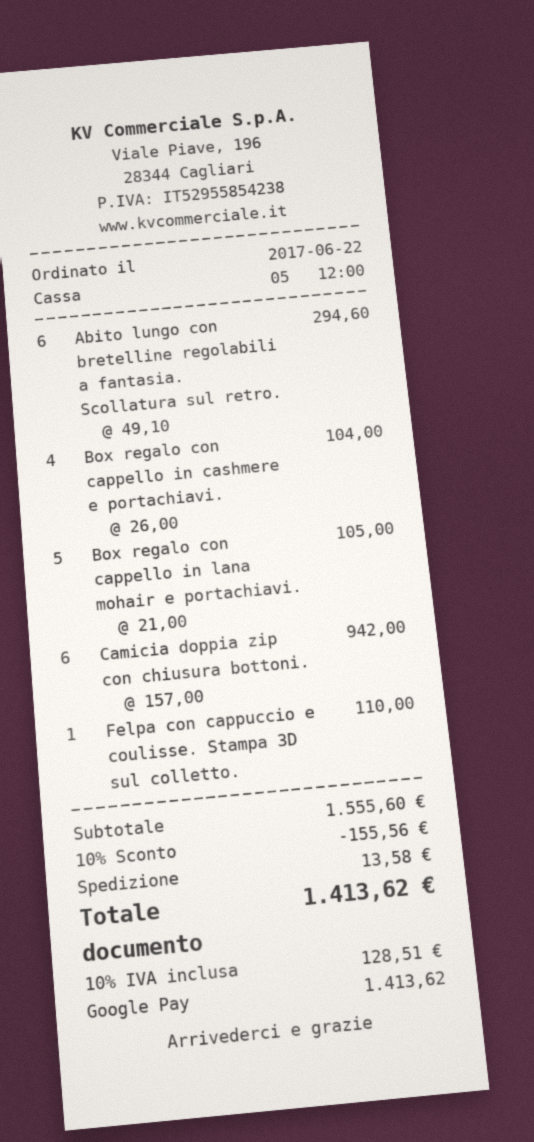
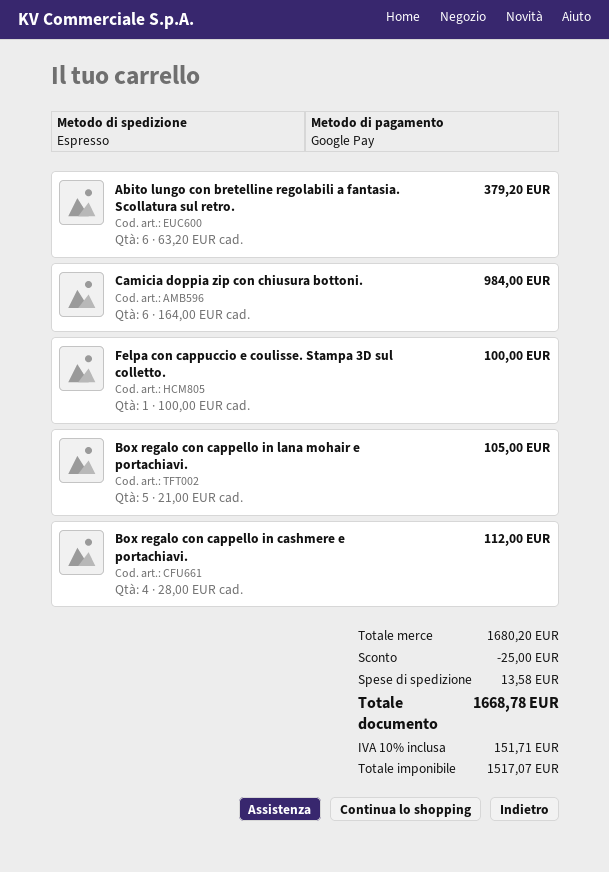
Abito lungo con bretelline regolabili a fantasia. Scollatura sul retro.: 6 x 49.10 = 294.60 -> 6 x 63.20 = 379.20
Box regalo con cappello in cashmere e portachiavi.: 4 x 26.00 = 104.00 -> 4 x 28.00 = 112.00
Camicia doppia zip con chiusura bottoni.: 6 x 157.00 = 942.00 -> 6 x 164.00 = 984.00
Felpa con cappuccio e coulisse. Stampa 3D sul colletto.: 1 x 110.00 = 110.00 -> 1 x 100.00 = 100.00
subtotal: 1555.60 -> 1680.20
discount: 155.56 -> 25.00
tax: 10% = 128.51 -> 10% = 151.71
total: 1413.62 -> 1668.78

